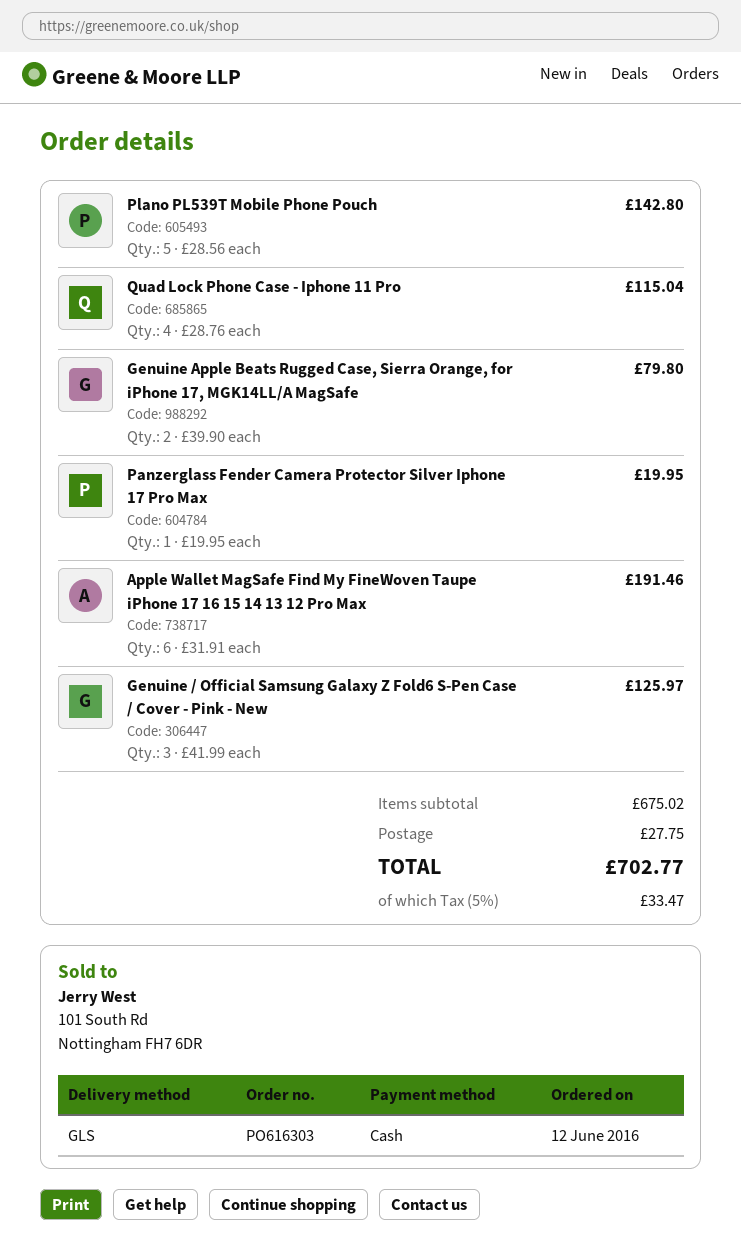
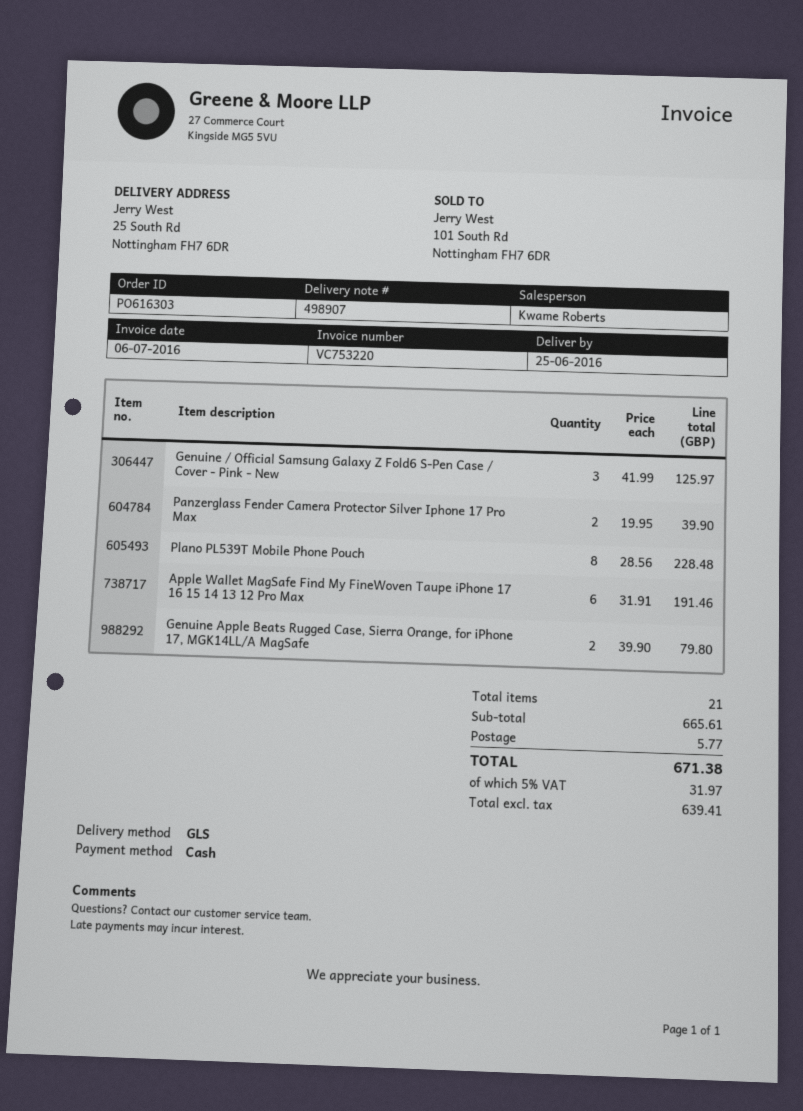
Plano PL539T Mobile Phone Pouch: 5 x 28.56 = 142.80 -> 8 x 28.56 = 228.48
Quad Lock Phone Case - Iphone 11 Pro: 4 x 28.76 = 115.04 -> none
Panzerglass Fender Camera Protector Silver Iphone 17 Pro Max: 1 x 19.95 = 19.95 -> 2 x 19.95 = 39.90
subtotal: 675.02 -> 665.61
shipping: 27.75 -> 5.77
tax: 5% = 33.47 -> 5% = 31.97
total: 702.77 -> 671.38

